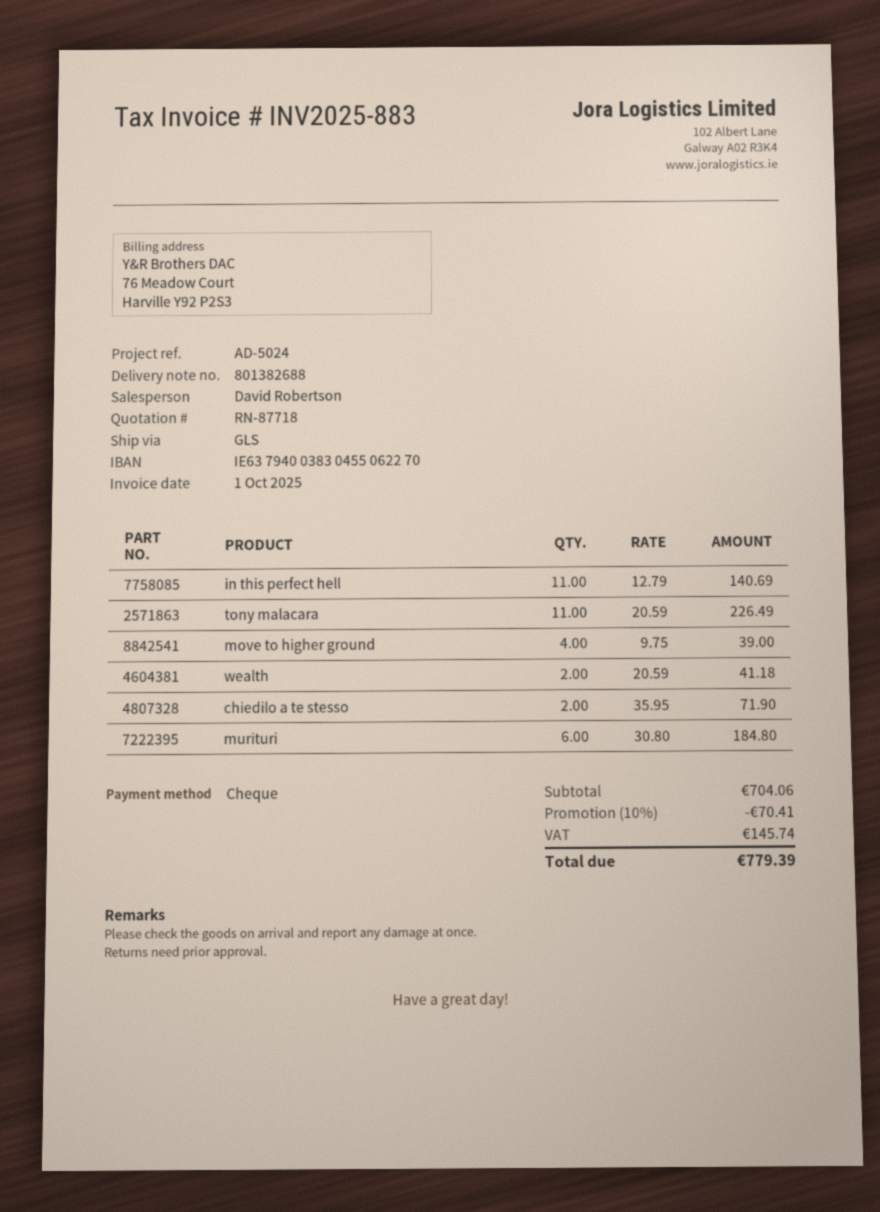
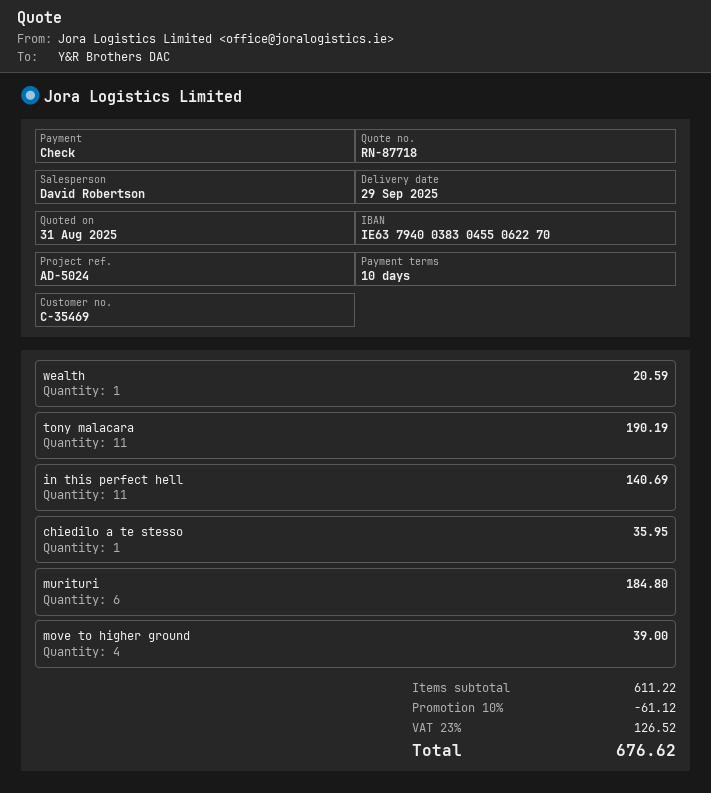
tony malacara: 11 for 226.49 -> 11 for 190.19
wealth: 2 for 41.18 -> 1 for 20.59
chiedilo a te stesso: 2 for 71.90 -> 1 for 35.95
subtotal: 704.06 -> 611.22
discount: 10% = 70.41 -> 10% = 61.12
tax: 145.74 -> 126.52
total: 779.39 -> 676.62

